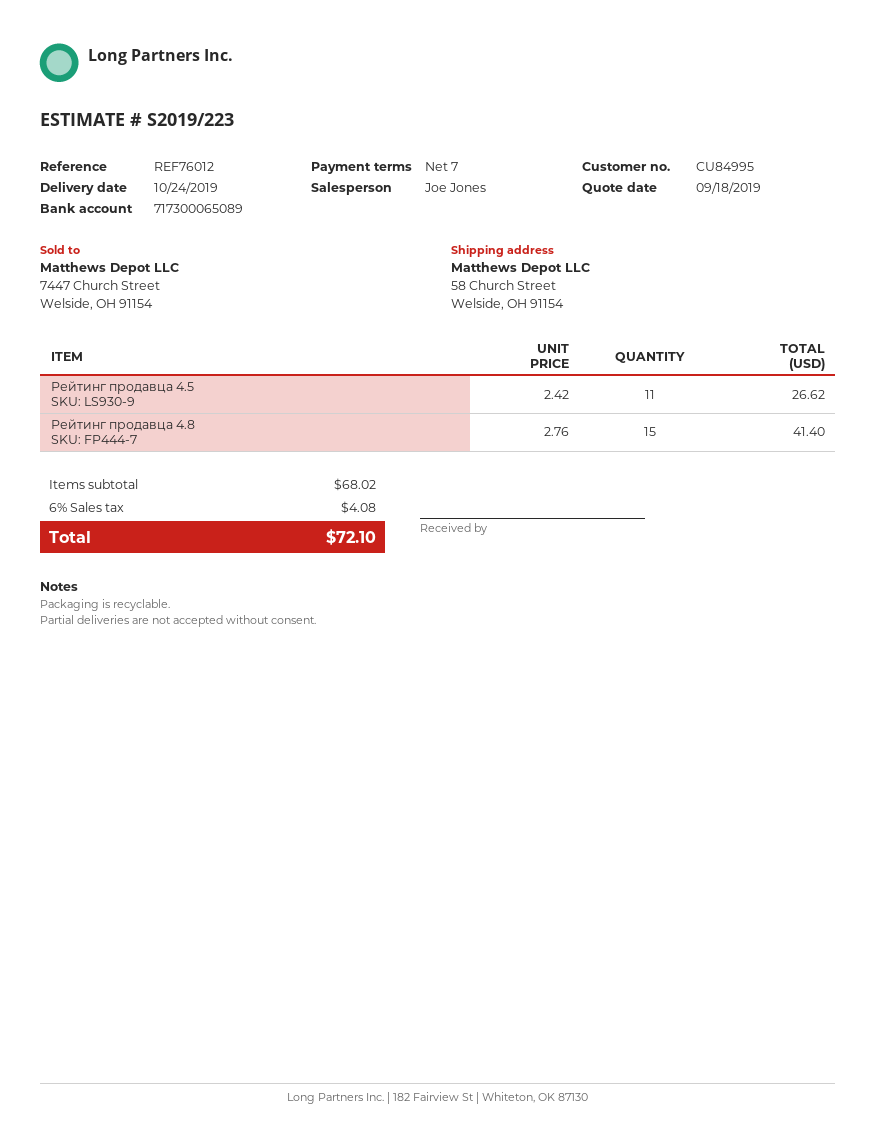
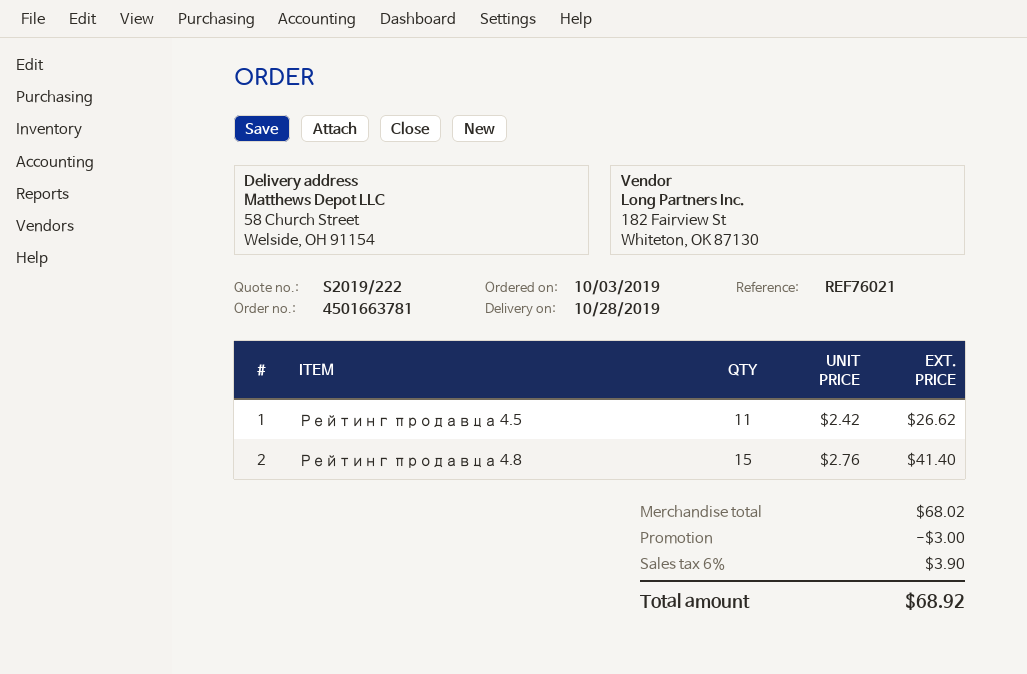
quote number: S2019/223 -> S2019/222
delivery date: 2019-10-24 -> 2019-10-28
reference: REF76012 -> REF76021
discount: none -> 3.00
tax: 6% = 4.08 -> 6% = 3.90
total: 72.10 -> 68.92

